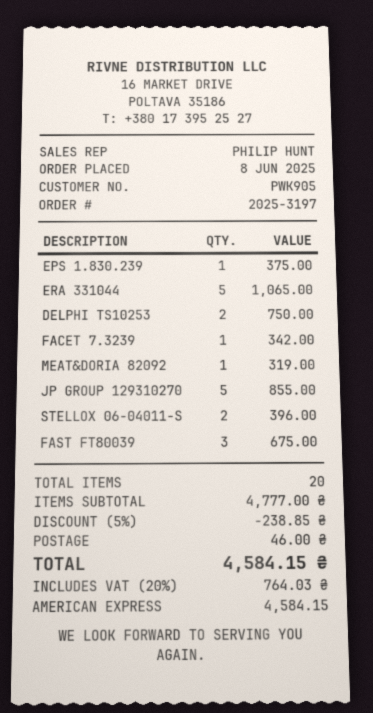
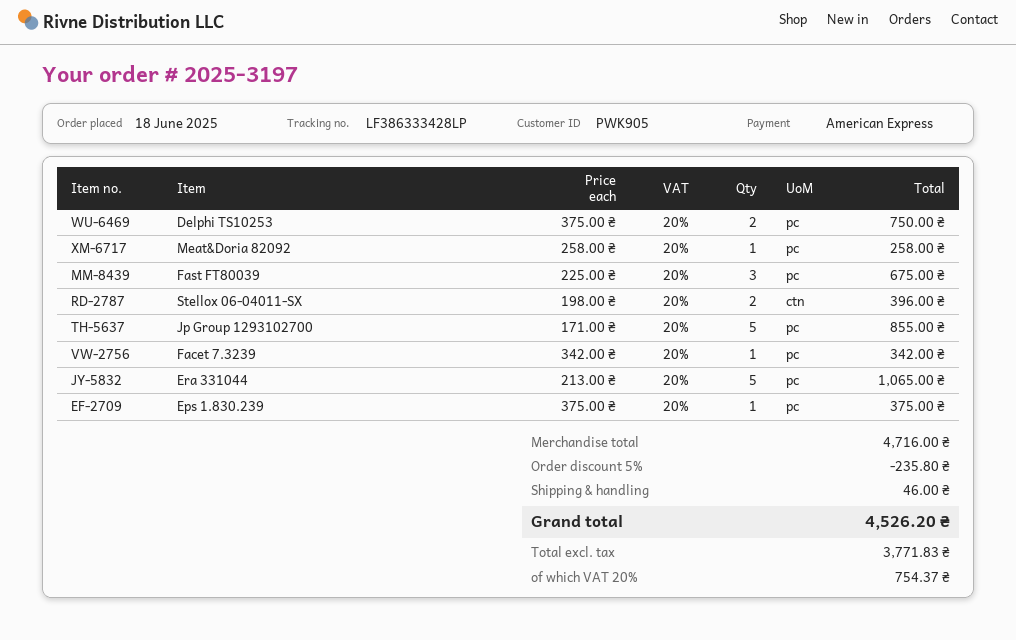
order date: 2025-06-08 -> 2025-06-18
MEAT&DORIA 82092: 1 for 319.00 -> 1 for 258.00
subtotal: 4777.00 -> 4716.00
discount: 5% = 238.85 -> 5% = 235.80
tax: 20% = 764.03 -> 20% = 754.37
total: 4584.15 -> 4526.20

